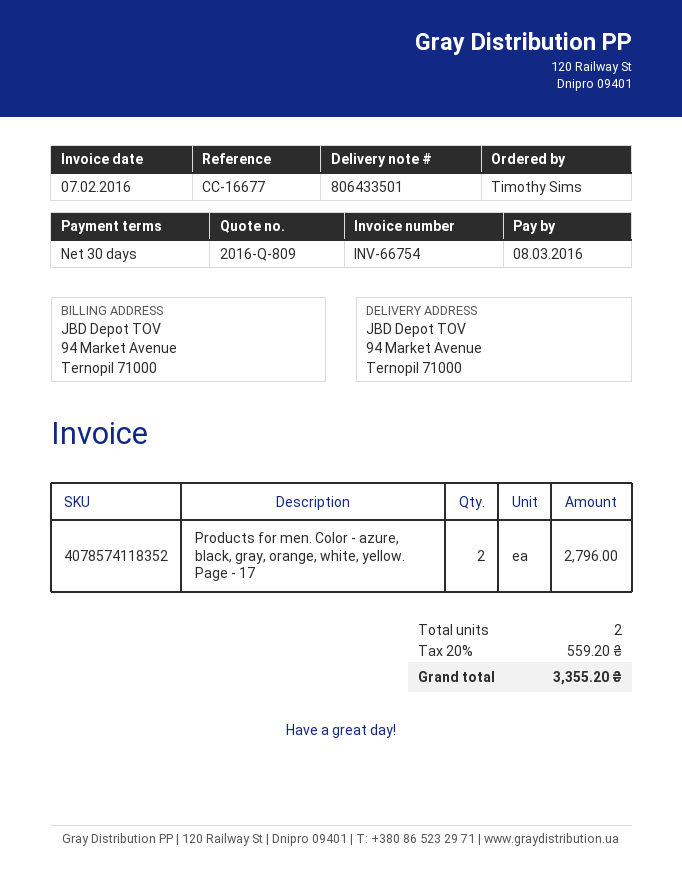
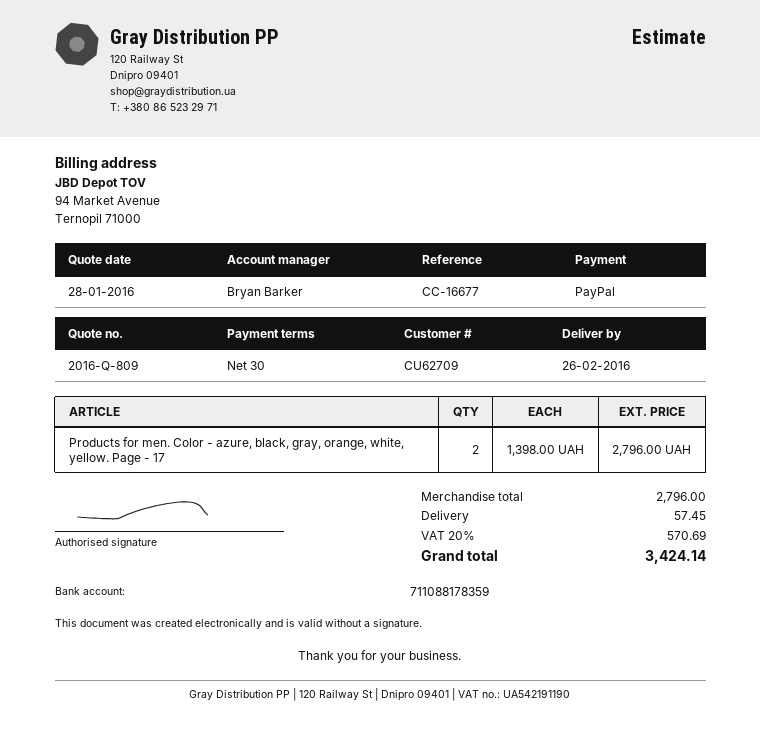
shipping: none -> 57.45
tax: 20% = 559.20 -> 20% = 570.69
total: 3355.20 -> 3424.14

